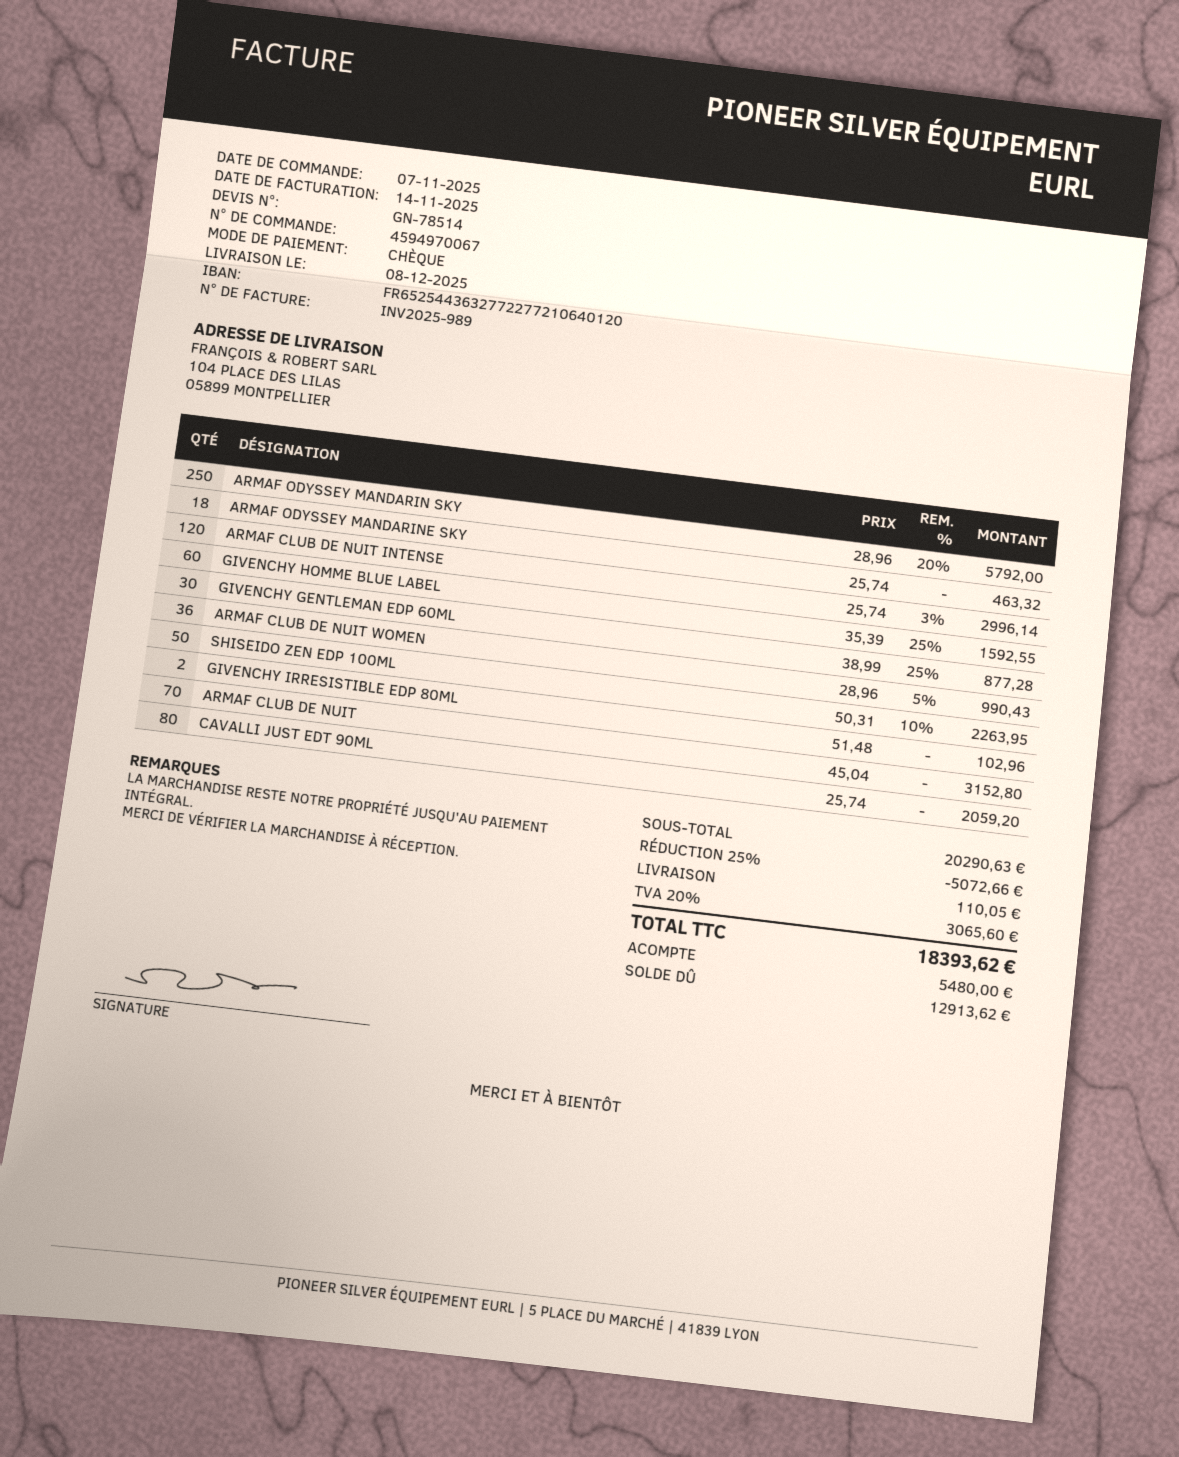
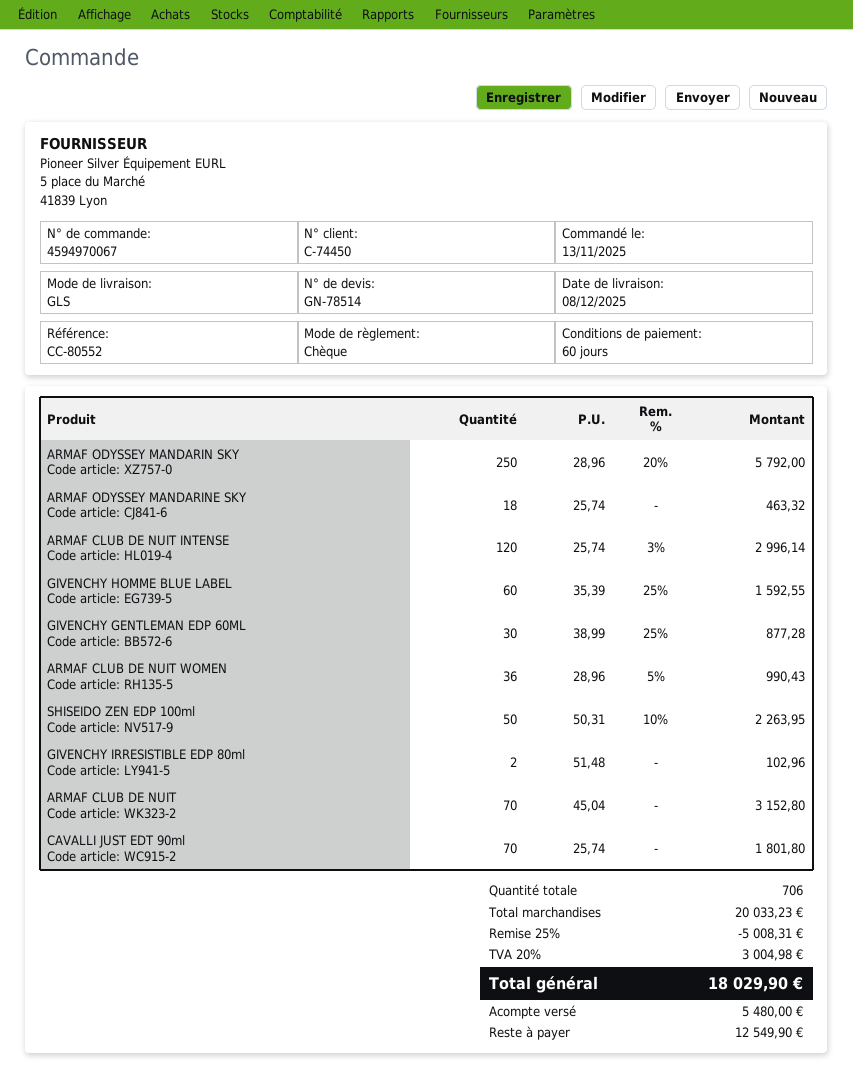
order date: 2025-11-07 -> 2025-11-13
CAVALLI JUST EDT 90ML: 80 x 25.74 = 2059.20 -> 70 x 25.74 = 1801.80
subtotal: 20290.63 -> 20033.23
discount: 25% = 5072.66 -> 25% = 5008.31
shipping: 110.05 -> none
tax: 20% = 3065.60 -> 20% = 3004.98
total: 18393.62 -> 18029.90
balance: 12913.62 -> 12549.90

